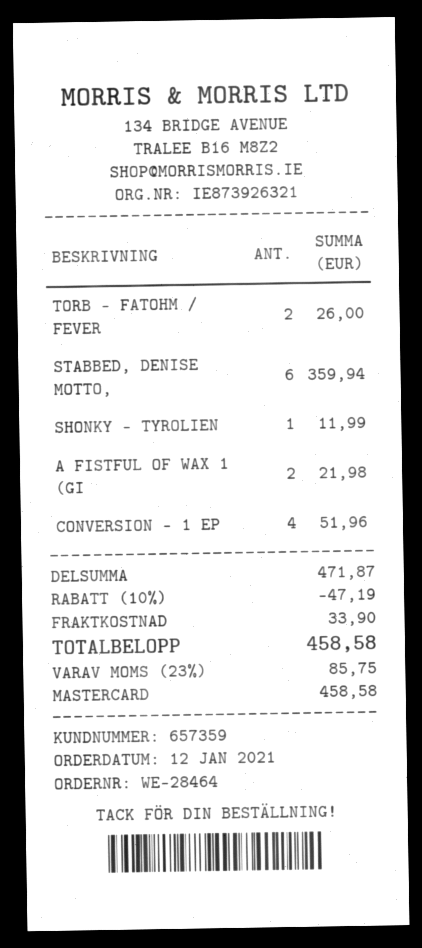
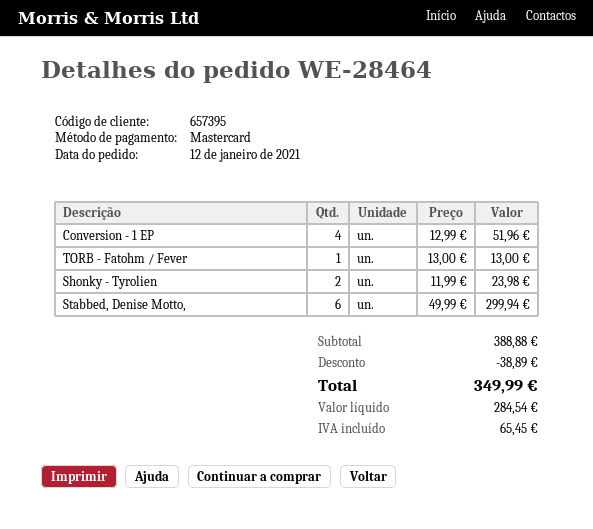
customer number: 657359 -> 657395
TORB - FATOHM / FEVER: 2 for 26.00 -> 1 for 13.00
STABBED, DENISE MOTTO,: 6 for 359.94 -> 6 for 299.94
SHONKY - TYROLIEN: 1 for 11.99 -> 2 for 23.98
A FISTFUL OF WAX 1 (GI: 2 for 21.98 -> none
subtotal: 471.87 -> 388.88
discount: 47.19 -> 38.89
shipping: 33.90 -> none
tax: 85.75 -> 65.45
total: 458.58 -> 349.99

